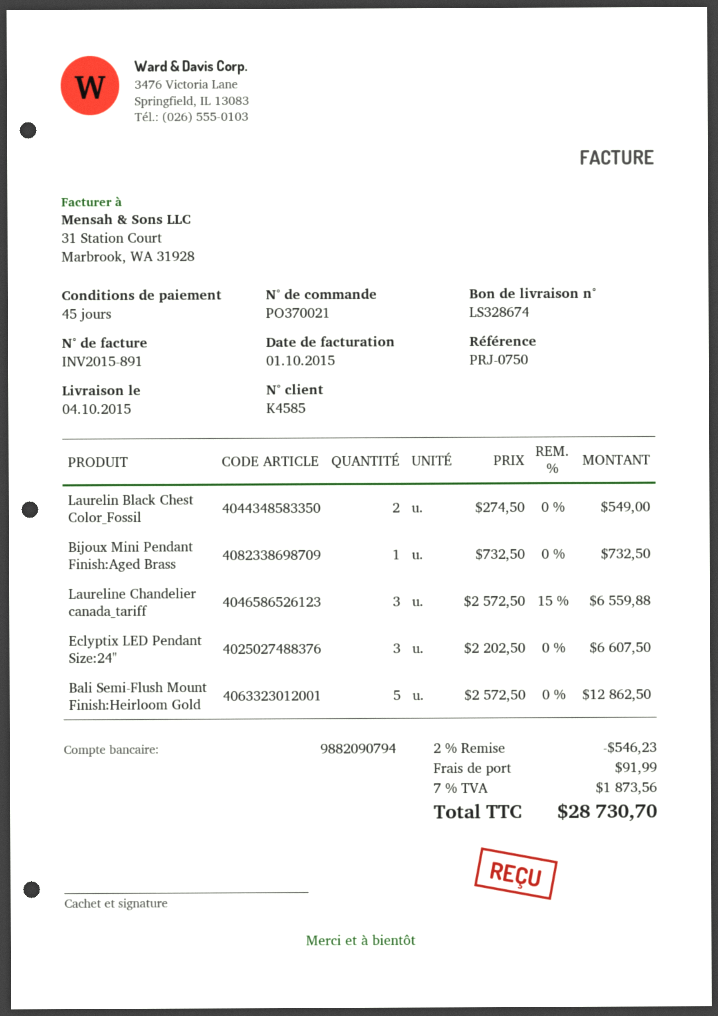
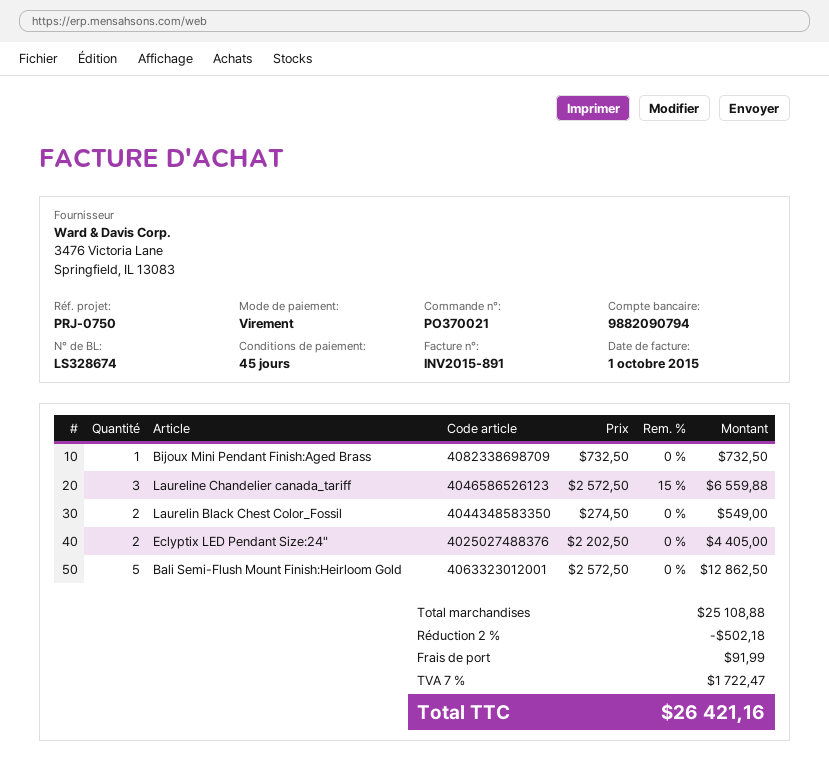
Eclyptix LED Pendant Size:24": 3 x 2202.50 = 6607.50 -> 2 x 2202.50 = 4405.00
discount: 2% = 546.23 -> 2% = 502.18
tax: 7% = 1873.56 -> 7% = 1722.47
total: 28730.70 -> 26421.16

